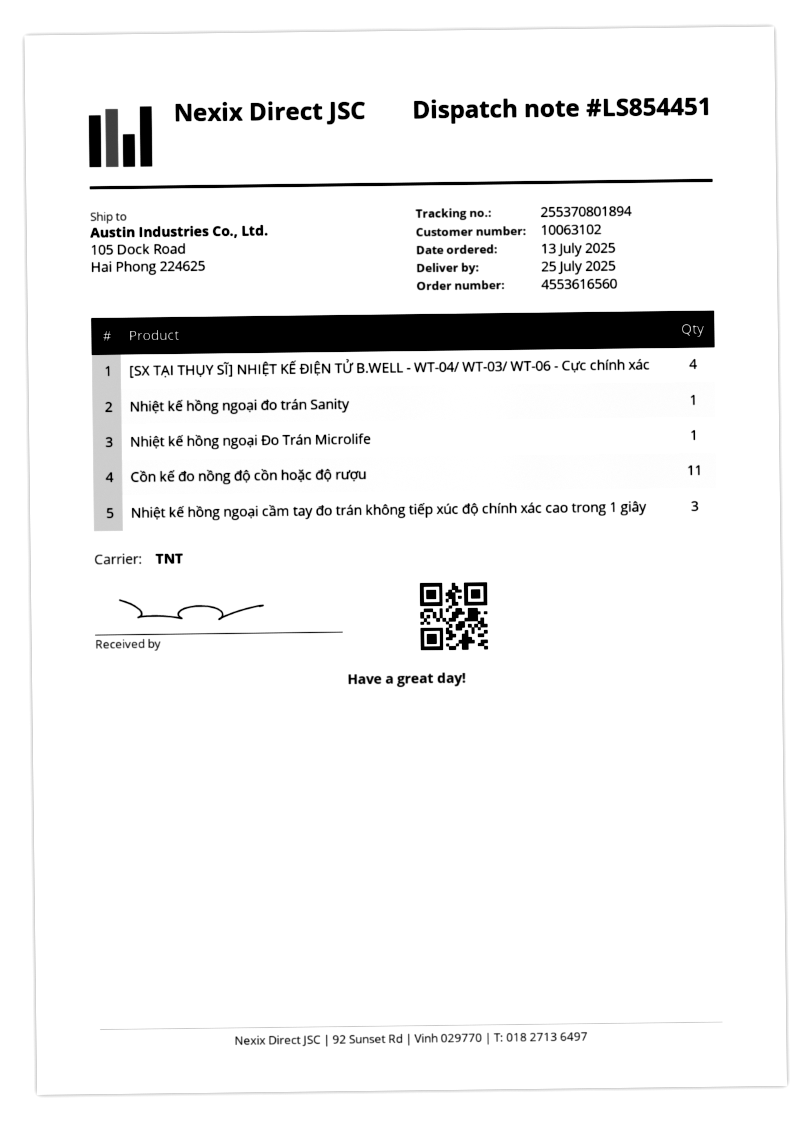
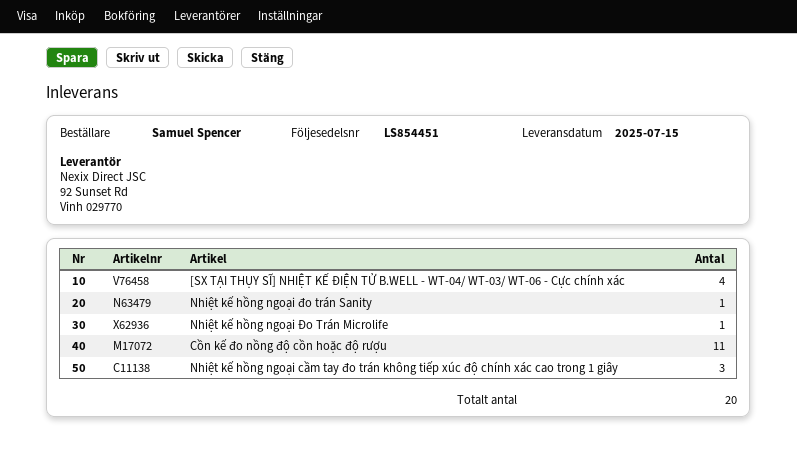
delivery date: 2025-07-25 -> 2025-07-15

